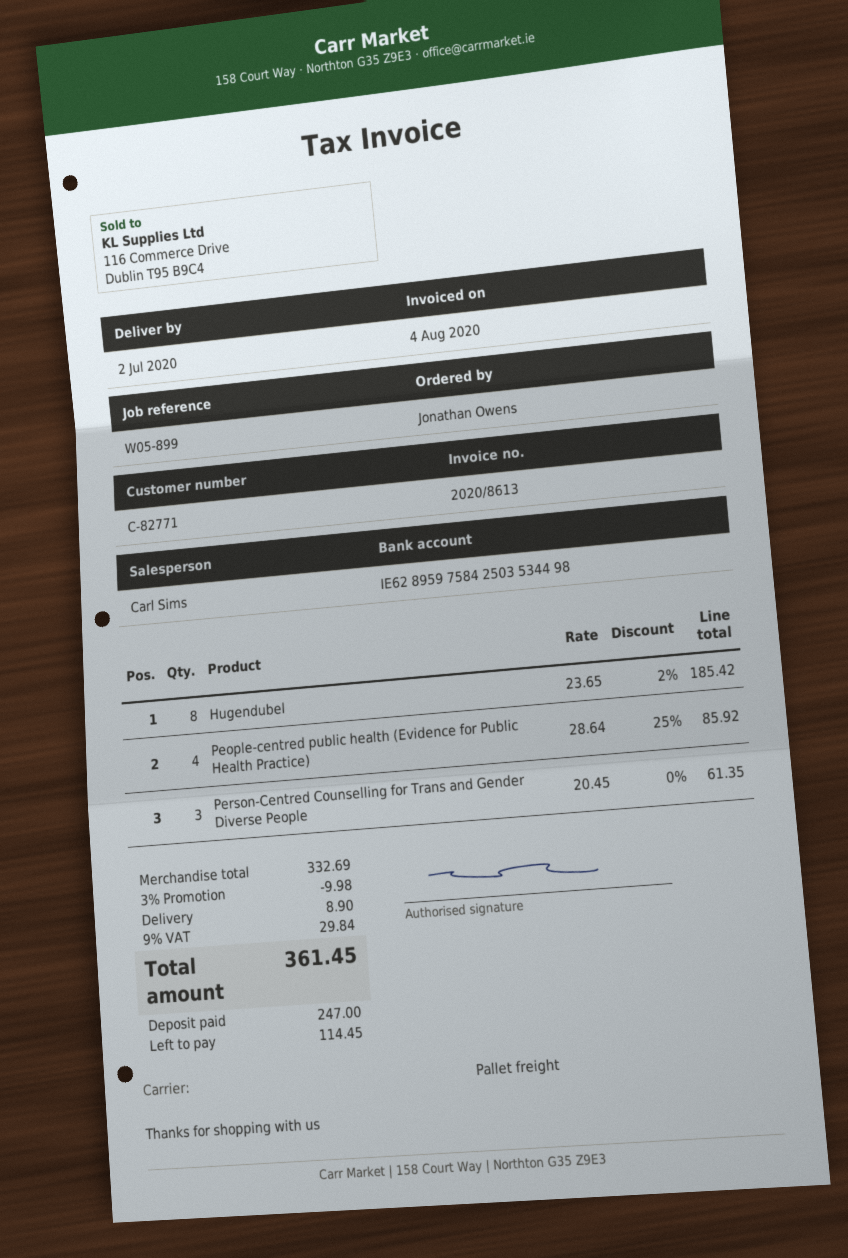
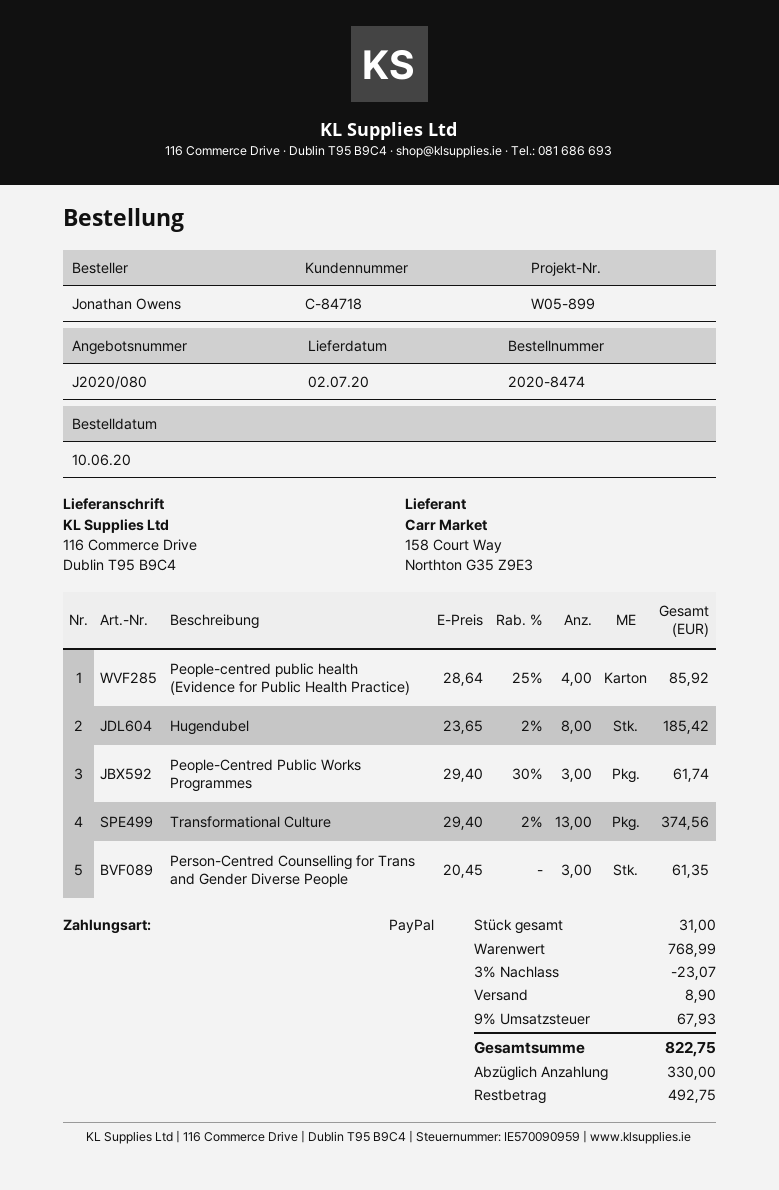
customer number: C-82771 -> C-84718
People-Centred Public Works Programmes: none -> 3 x 29.40 - 30% = 61.74
Transformational Culture: none -> 13 x 29.40 - 2% = 374.56
subtotal: 332.69 -> 768.99
discount: 3% = 9.98 -> 3% = 23.07
tax: 9% = 29.84 -> 9% = 67.93
total: 361.45 -> 822.75
deposit: 247.00 -> 330.00
balance: 114.45 -> 492.75

